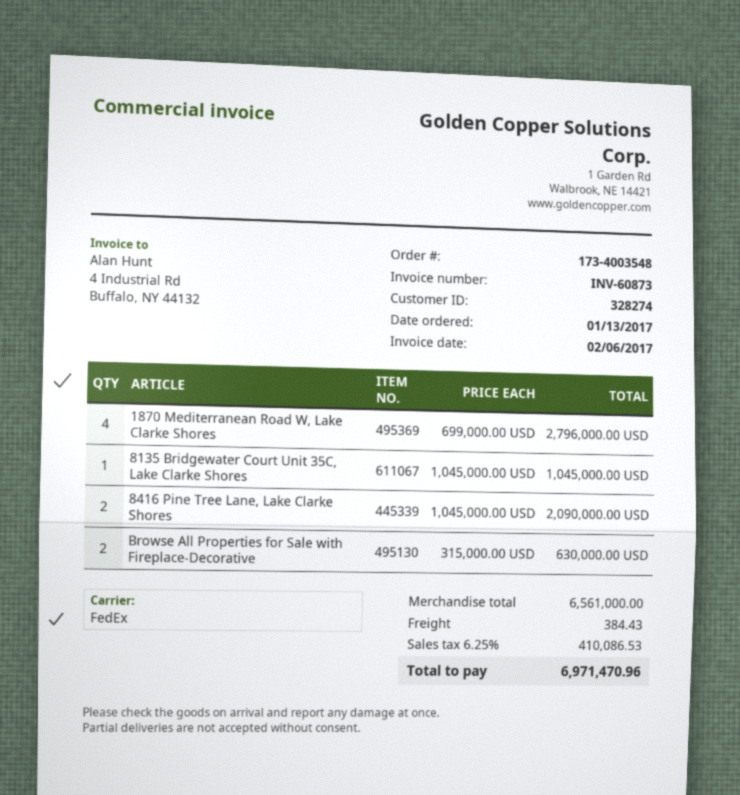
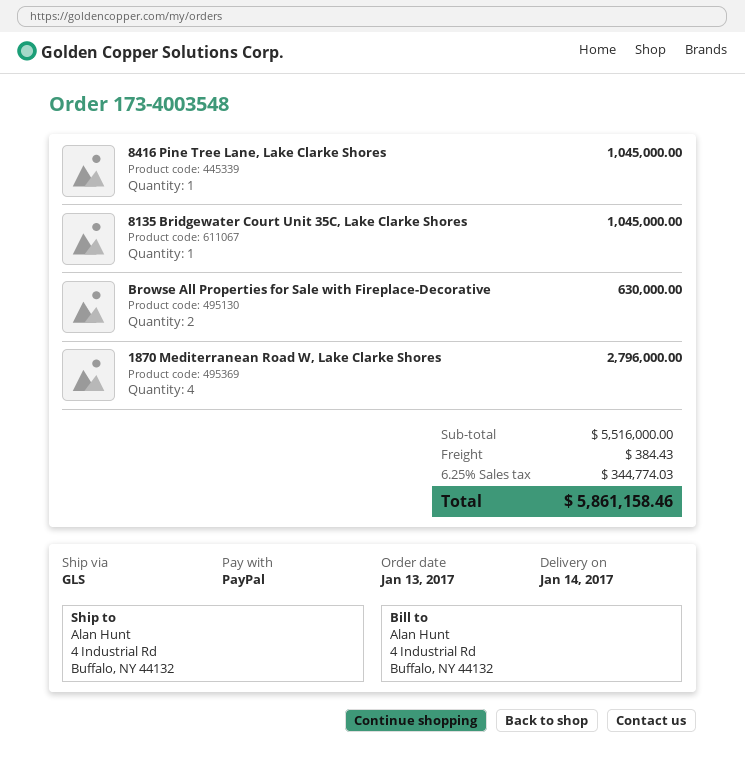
shipping method: FedEx -> GLS
8416 Pine Tree Lane, Lake Clarke Shores: 2 for 2090000.00 -> 1 for 1045000.00
subtotal: 6561000.00 -> 5516000.00
tax: 6.25% = 410086.53 -> 6.25% = 344774.03
total: 6971470.96 -> 5861158.46

